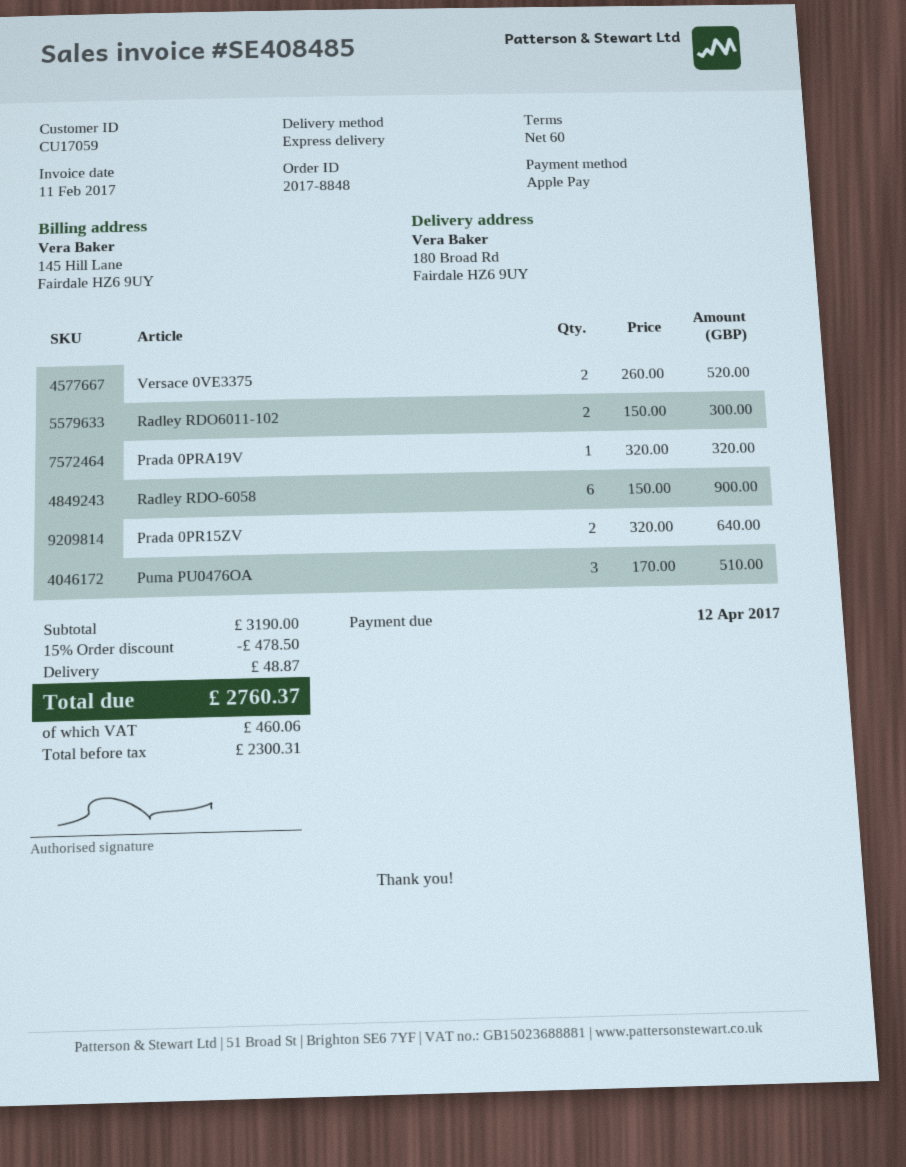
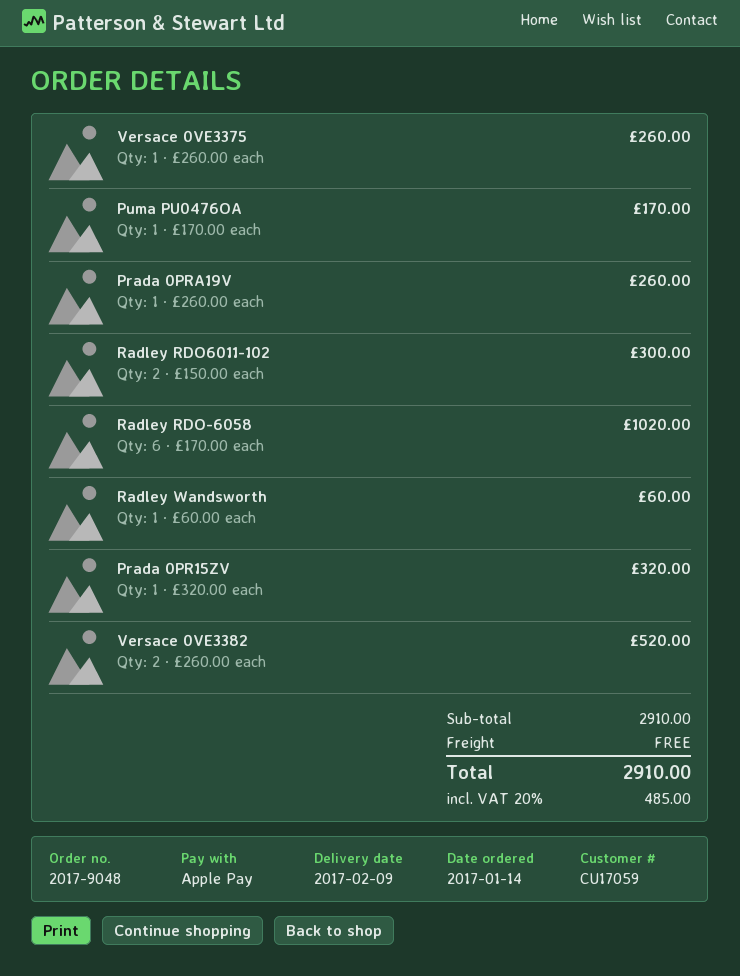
order number: 2017-8848 -> 2017-9048
Versace 0VE3375: 2 x 260.00 = 520.00 -> 1 x 260.00 = 260.00
Prada 0PRA19V: 1 x 320.00 = 320.00 -> 1 x 260.00 = 260.00
Radley RDO-6058: 6 x 150.00 = 900.00 -> 6 x 170.00 = 1020.00
Prada 0PR15ZV: 2 x 320.00 = 640.00 -> 1 x 320.00 = 320.00
Puma PU0476OA: 3 x 170.00 = 510.00 -> 1 x 170.00 = 170.00
Radley Wandsworth: none -> 1 x 60.00 = 60.00
Versace 0VE3382: none -> 2 x 260.00 = 520.00
subtotal: 3190.00 -> 2910.00
discount: 15% = 478.50 -> none
shipping: 48.87 -> 0.00
tax: 460.06 -> 485.00
total: 2760.37 -> 2910.00

